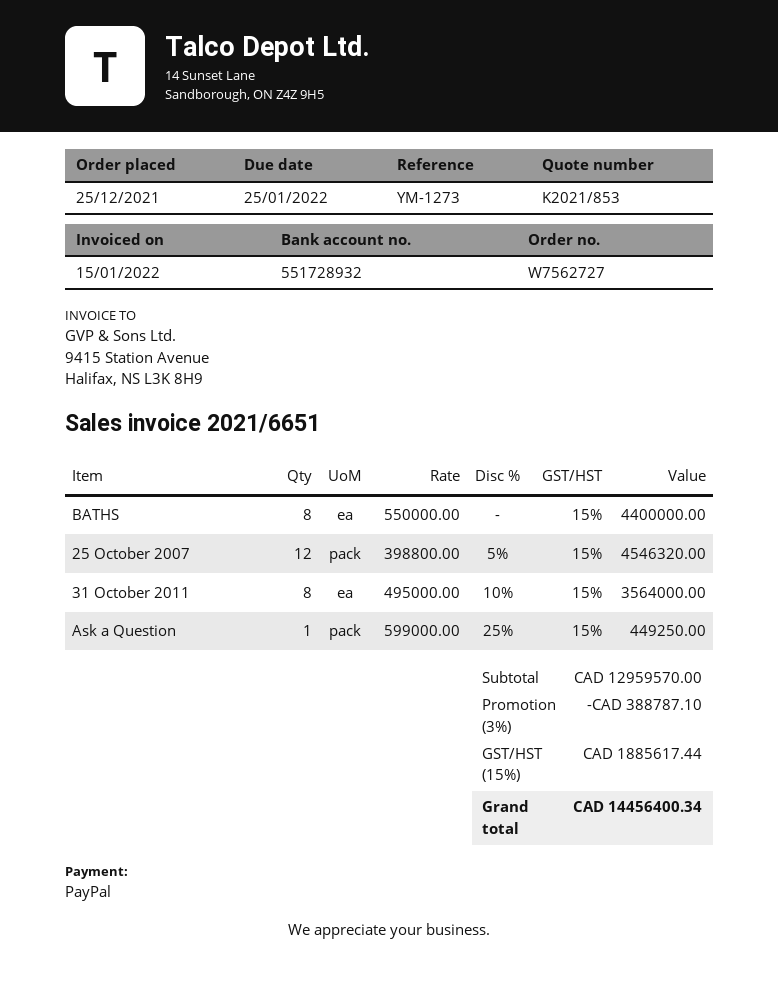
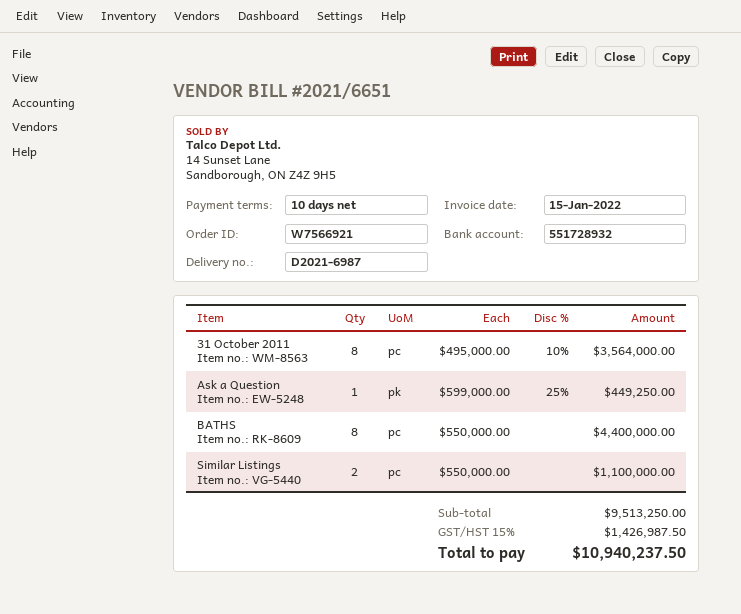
order number: W7562727 -> W7566921
25 October 2007: 12 x 398800.00 - 5% = 4546320.00 -> none
Similar Listings: none -> 2 x 550000.00 = 1100000.00
subtotal: 12959570.00 -> 9513250.00
discount: 3% = 388787.10 -> none
tax: 15% = 1885617.44 -> 15% = 1426987.50
total: 14456400.34 -> 10940237.50

